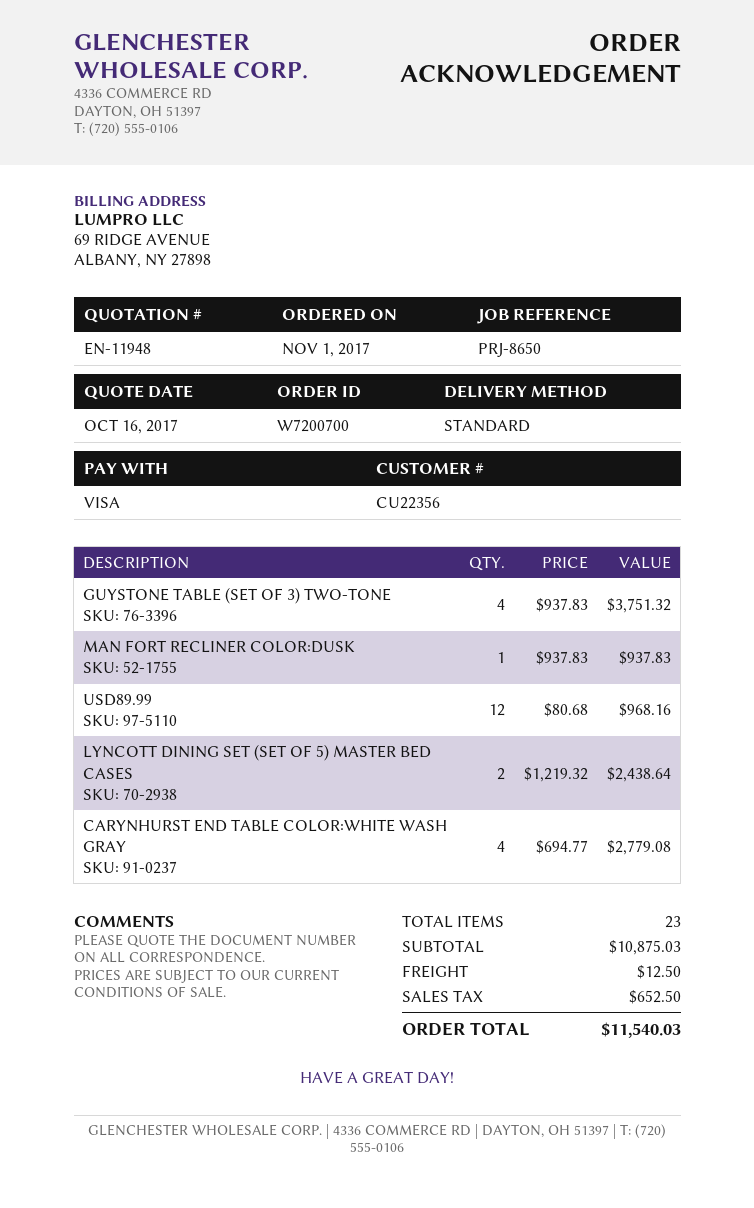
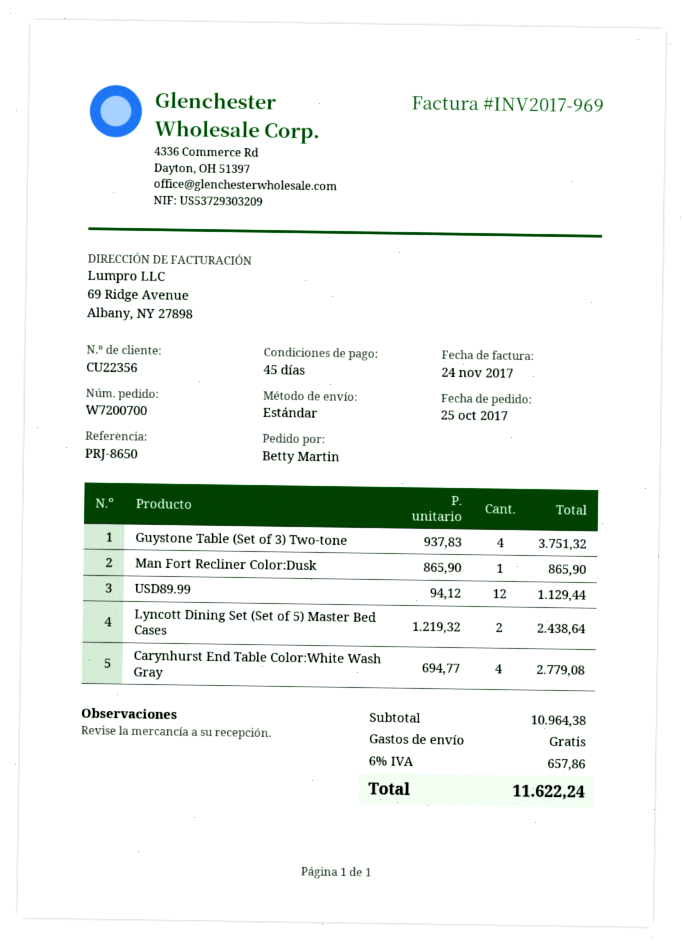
order date: 2017-11-01 -> 2017-10-25
MAN FORT RECLINER COLOR:DUSK: 1 x 937.83 = 937.83 -> 1 x 865.90 = 865.90
USD89.99: 12 x 80.68 = 968.16 -> 12 x 94.12 = 1129.44
subtotal: 10875.03 -> 10964.38
shipping: 12.50 -> 0.00
tax: 652.50 -> 657.86
total: 11540.03 -> 11622.24

